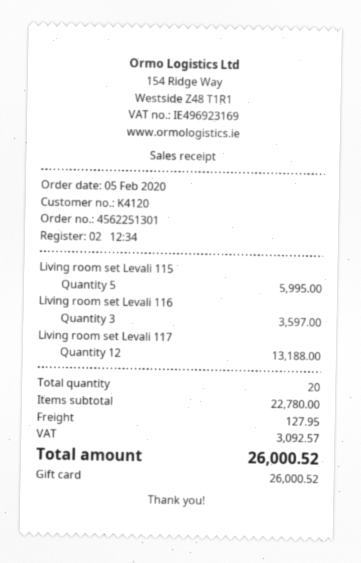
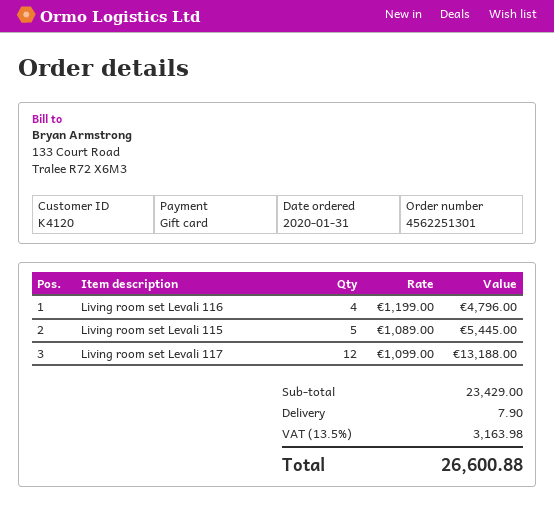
order date: 2020-02-05 -> 2020-01-31
Living room set Levali 115: 5 for 5995.00 -> 5 for 5445.00
Living room set Levali 116: 3 for 3597.00 -> 4 for 4796.00
subtotal: 22780.00 -> 23429.00
shipping: 127.95 -> 7.90
tax: 3092.57 -> 3163.98
total: 26000.52 -> 26600.88

